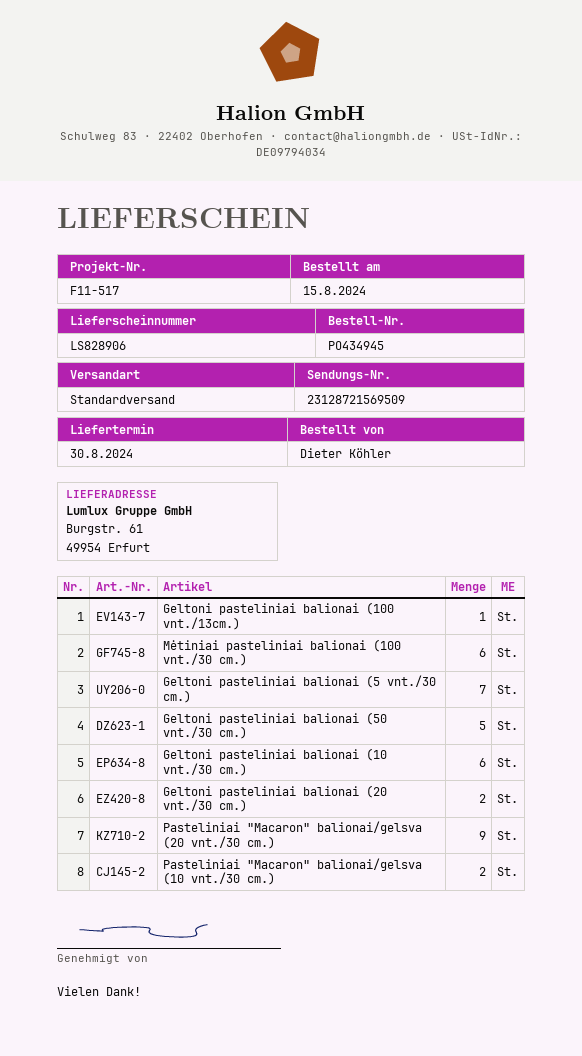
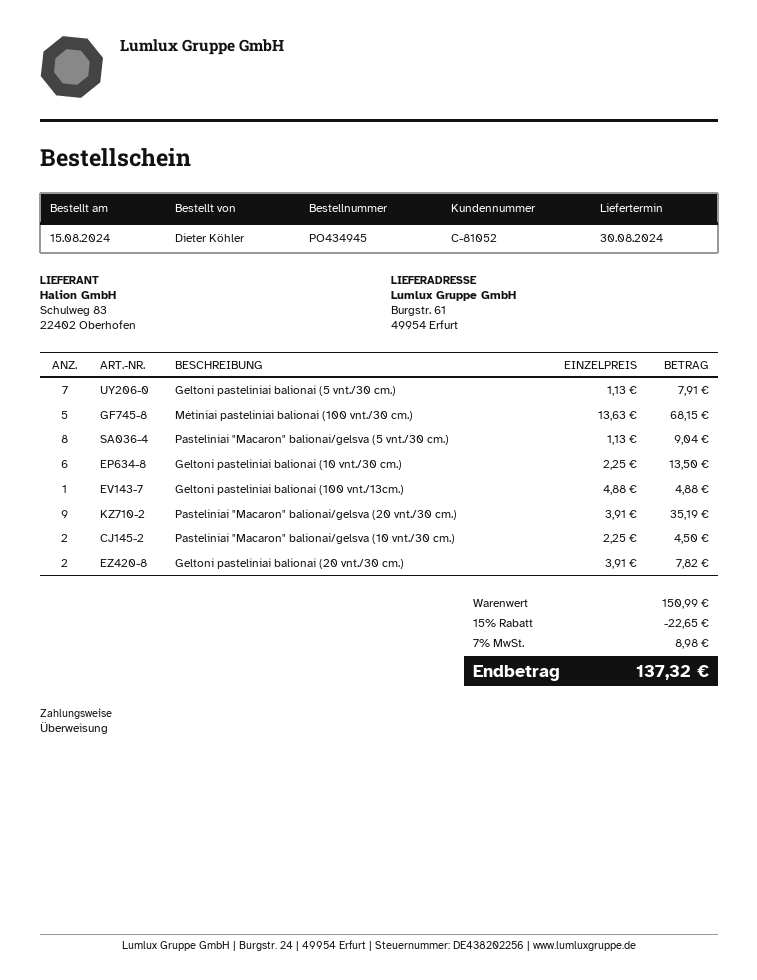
Mėtiniai pasteliniai balionai (100 vnt./30 cm.): 6 -> 5
Geltoni pasteliniai balionai (50 vnt./30 cm.): 5 -> none
Pasteliniai "Macaron" balionai/gelsva (5 vnt./30 cm.): none -> 8

